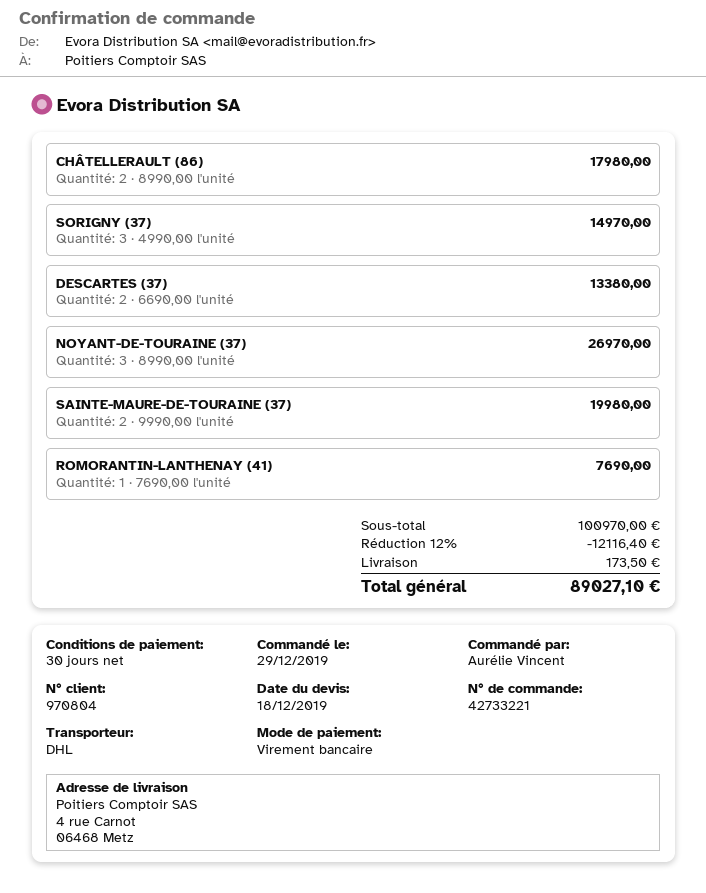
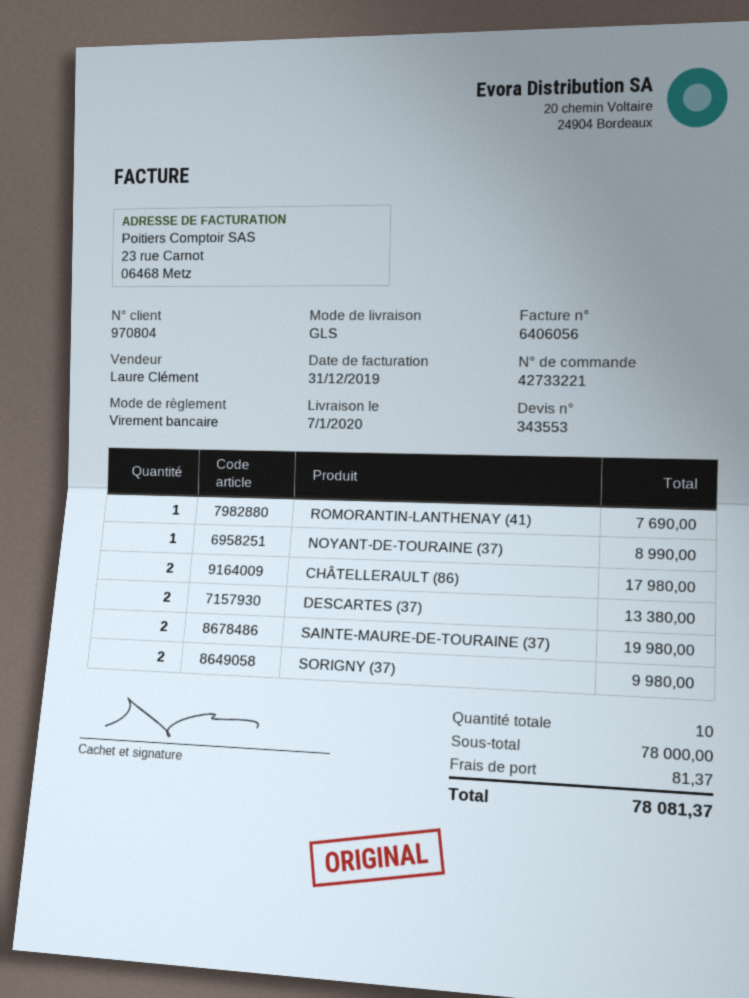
shipping method: DHL -> GLS
SORIGNY (37): 3 for 14970.00 -> 2 for 9980.00
NOYANT-DE-TOURAINE (37): 3 for 26970.00 -> 1 for 8990.00
subtotal: 100970.00 -> 78000.00
discount: 12% = 12116.40 -> none
shipping: 173.50 -> 81.37
total: 89027.10 -> 78081.37

